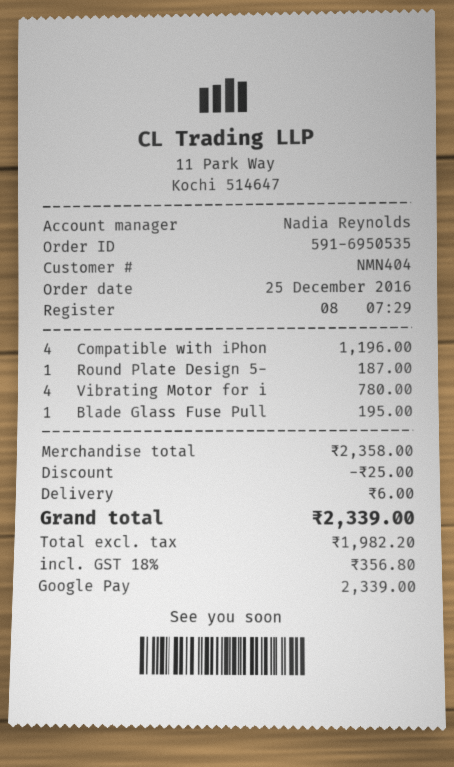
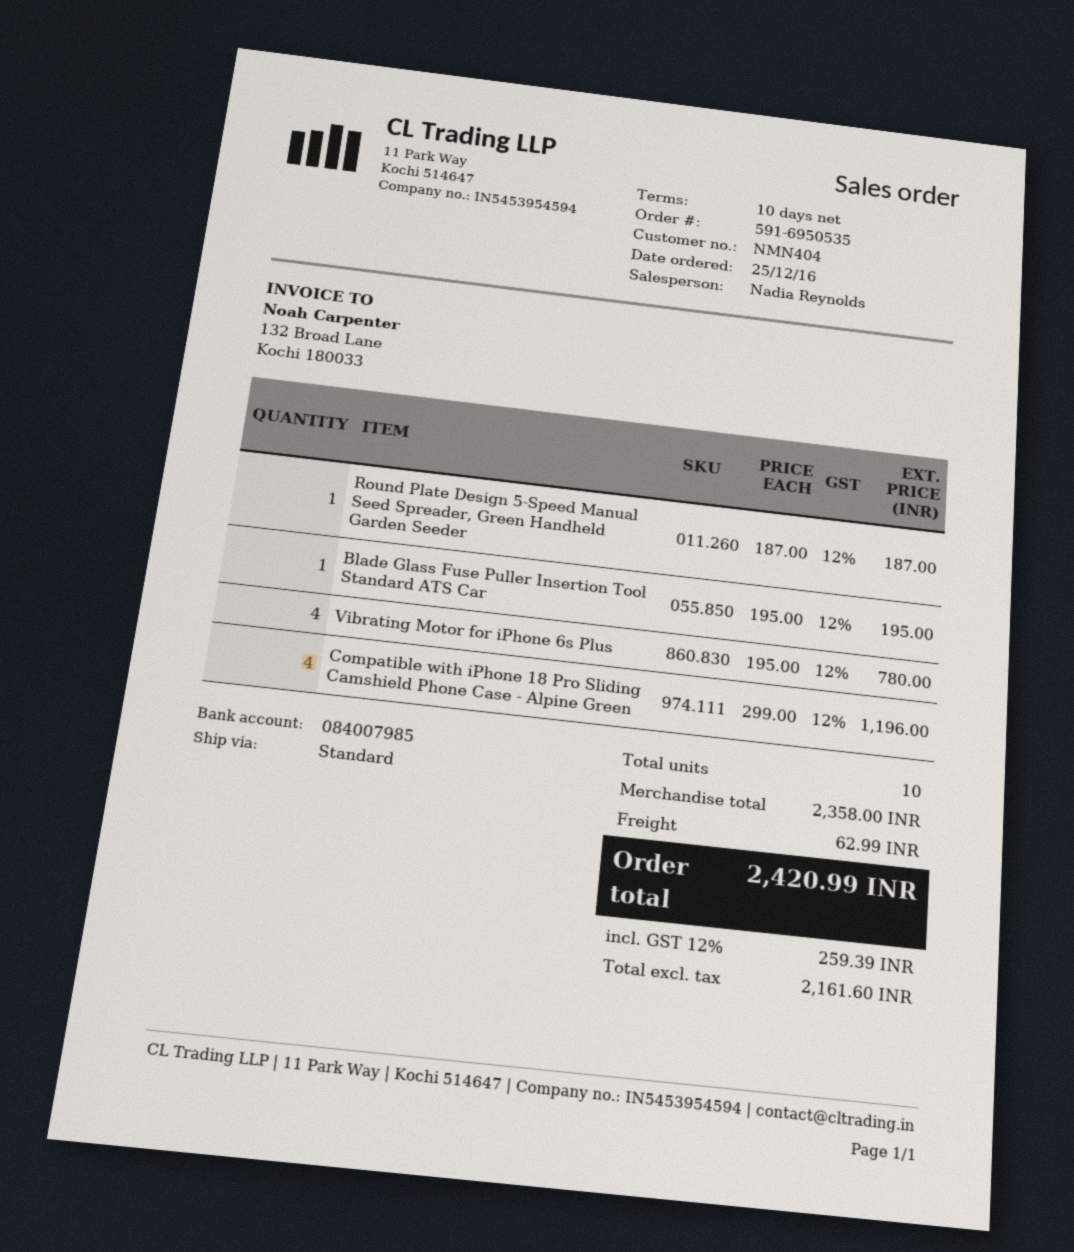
discount: 25.00 -> none
shipping: 6.00 -> 62.99
net: 1982.20 -> 2161.60
tax: 18% = 356.80 -> 12% = 259.39
total: 2339.00 -> 2420.99

